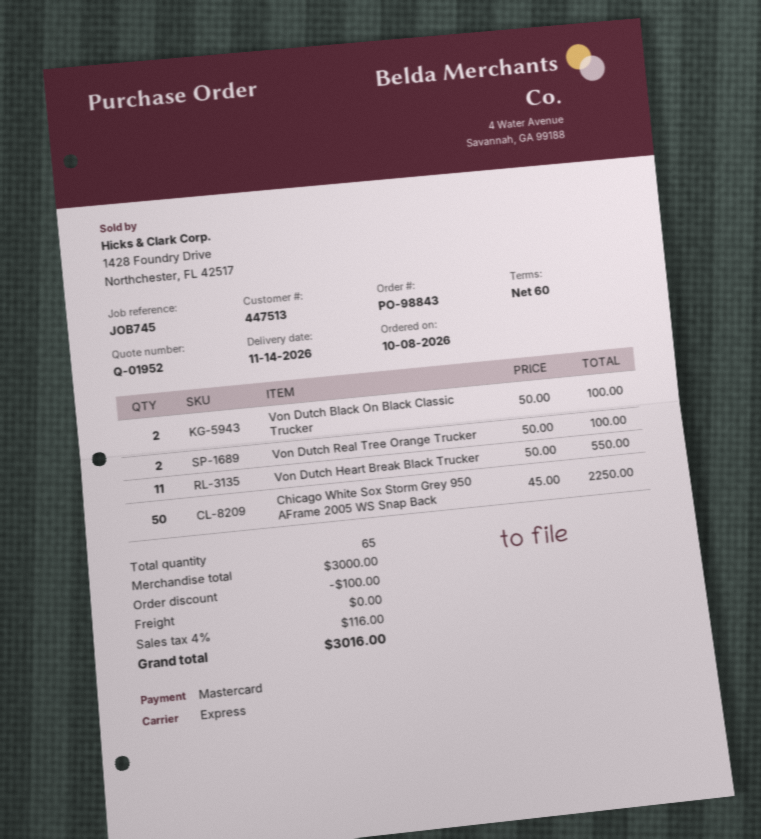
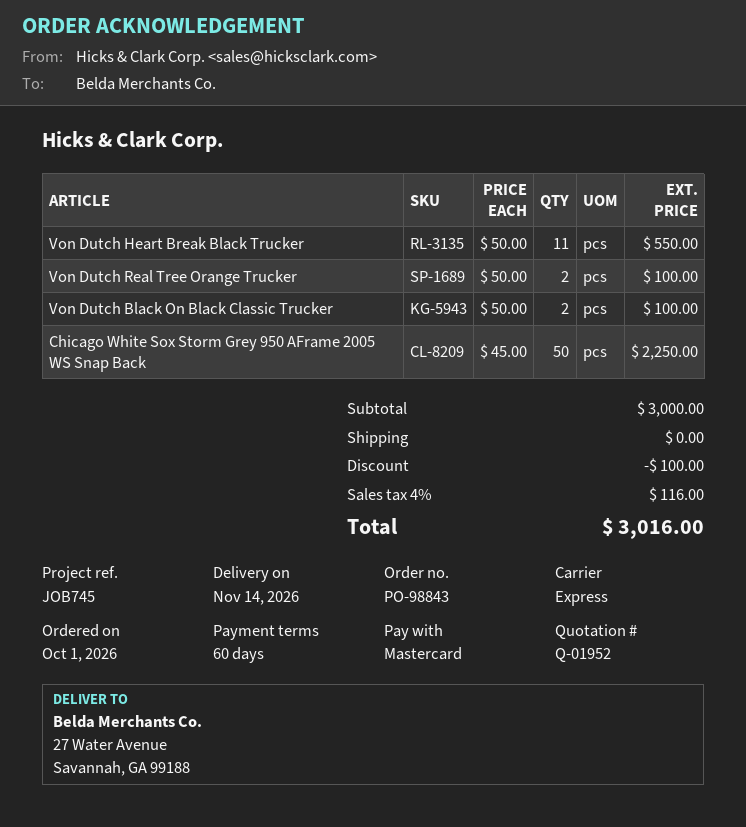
order date: 2026-10-08 -> 2026-10-01

